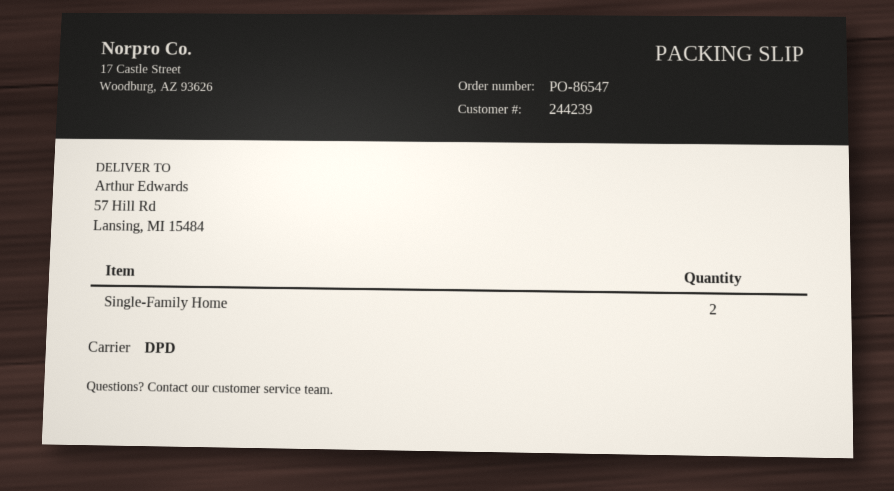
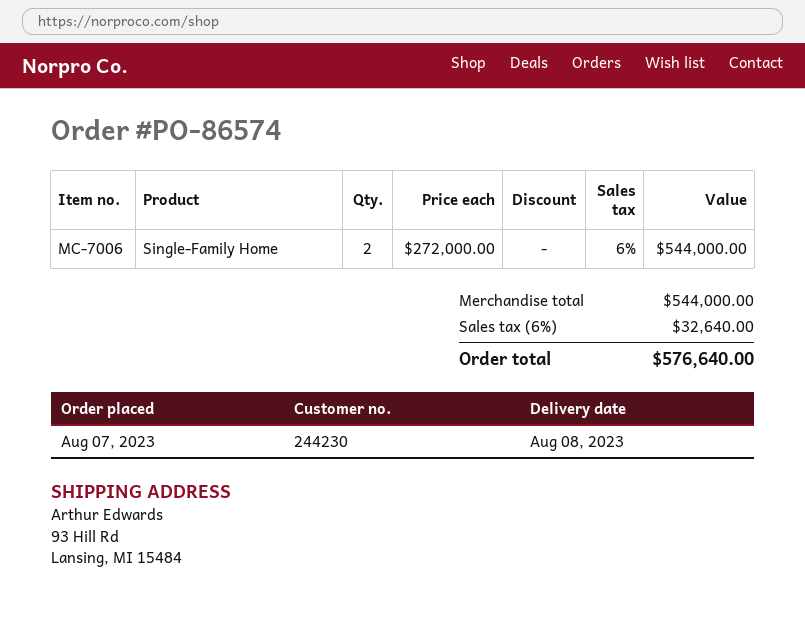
order number: PO-86547 -> PO-86574
customer number: 244239 -> 244230
ship to: 57 Hill Rd, Lansing, MI 15484 -> 93 Hill Rd, Lansing, MI 15484

